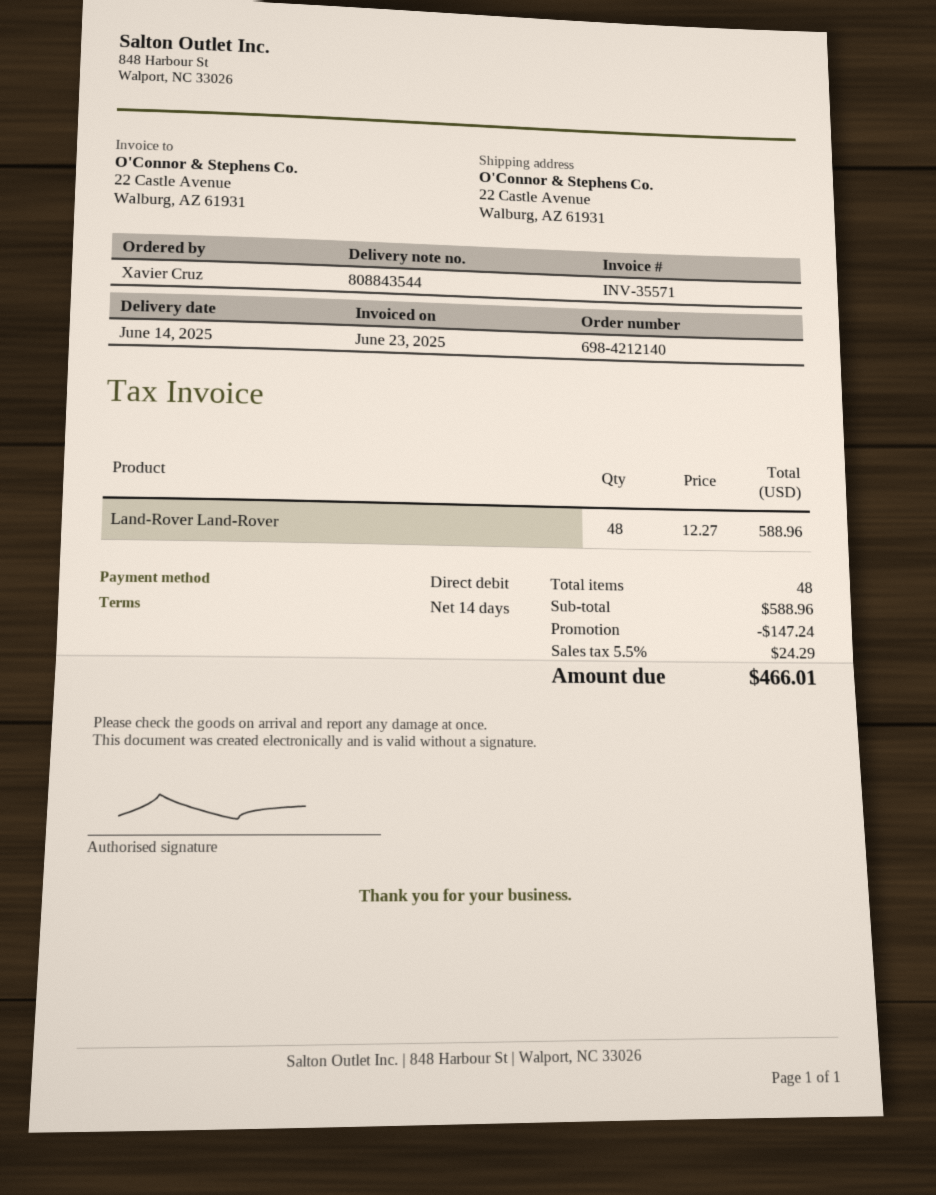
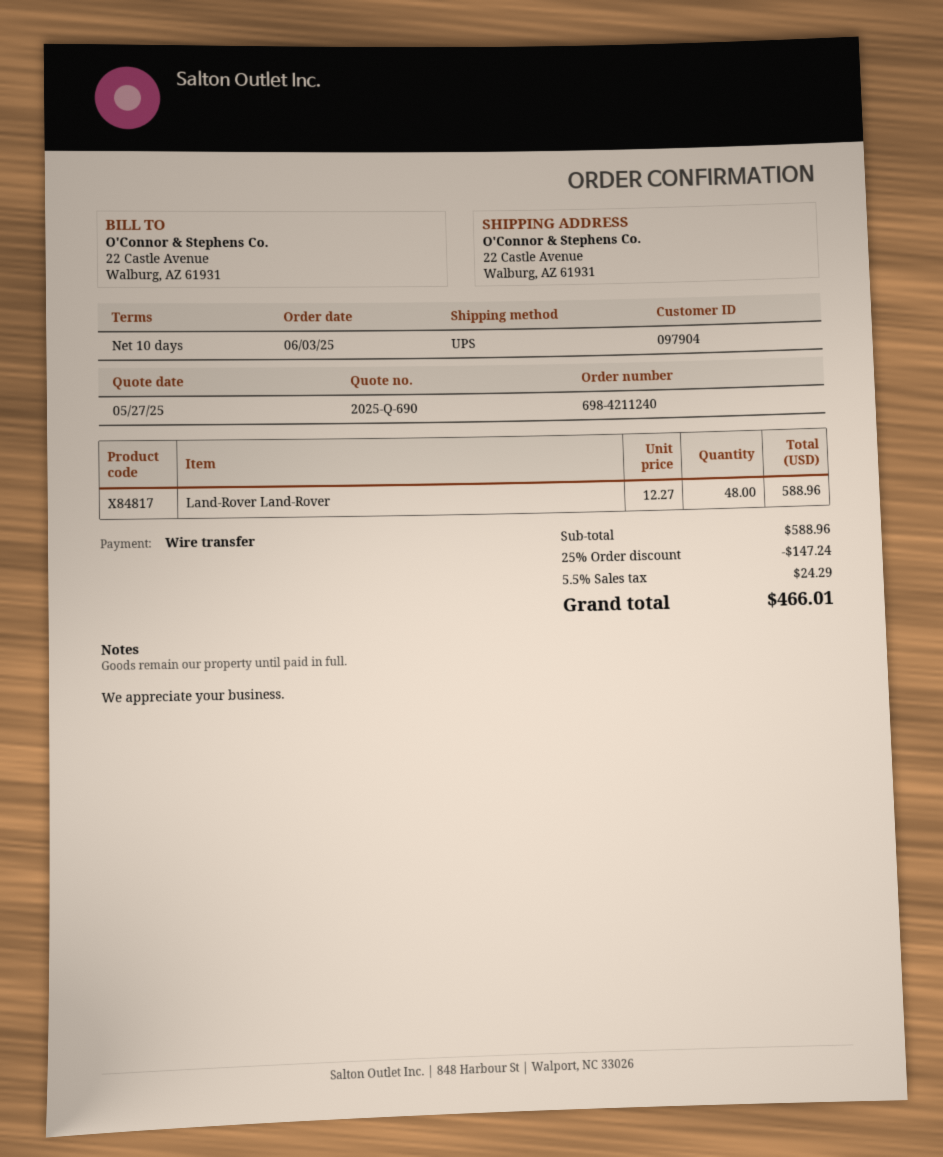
order number: 698-4212140 -> 698-4211240
payment terms: 14 days -> 10 days
payment method: direct debit -> bank transfer

